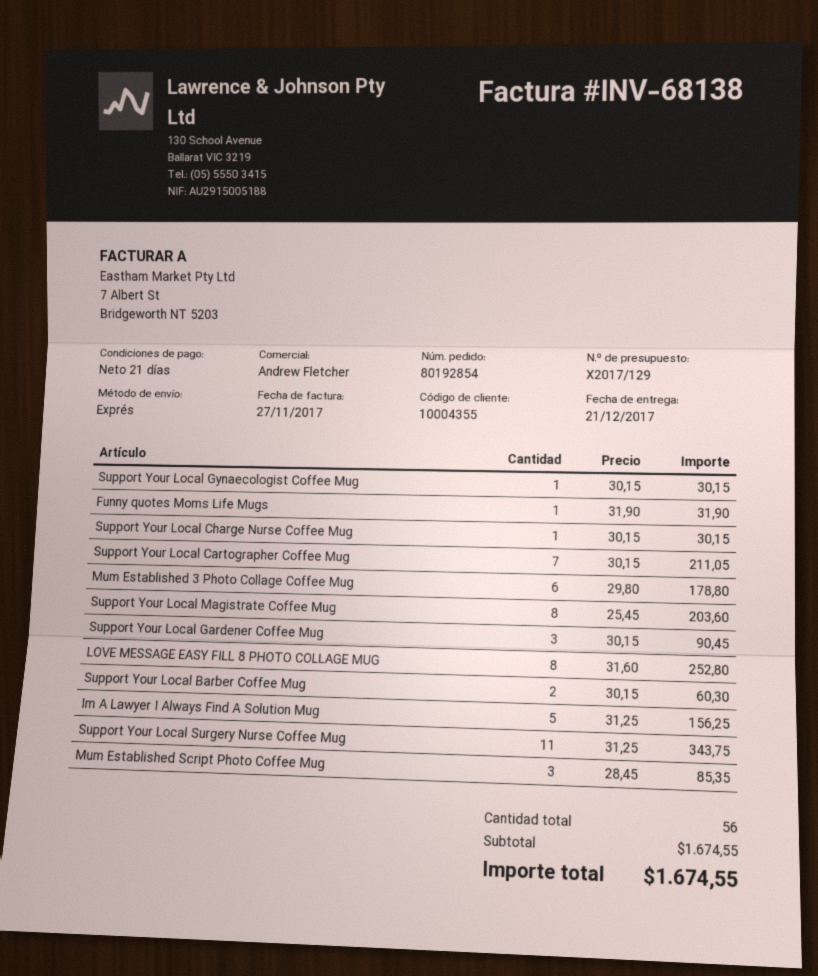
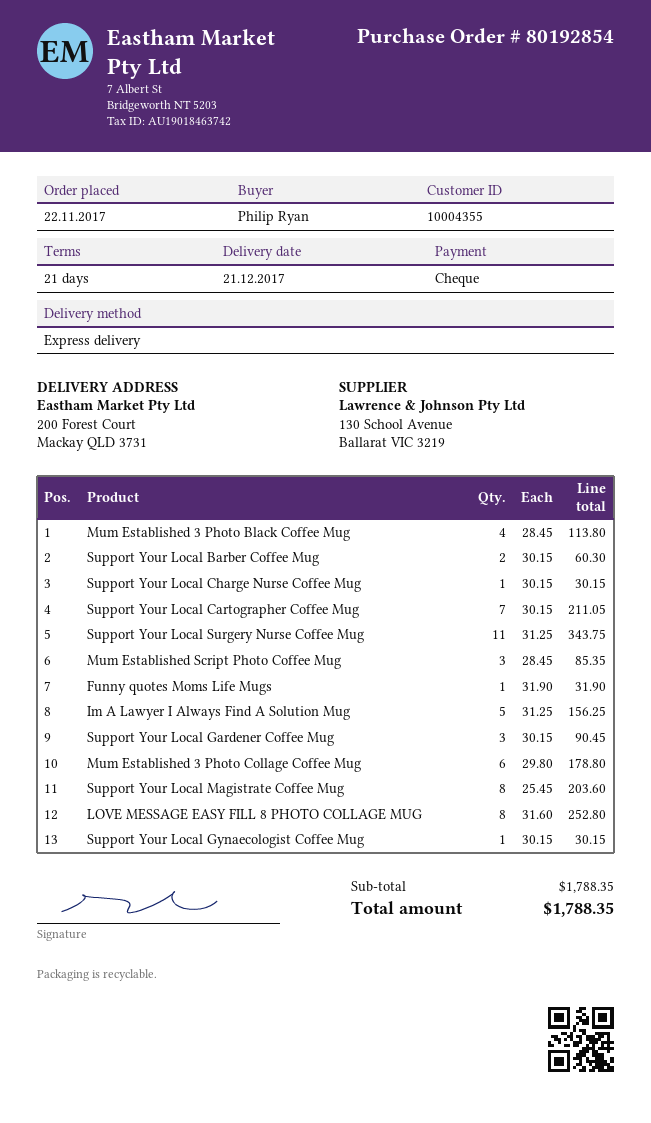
Mum Established 3 Photo Black Coffee Mug: none -> 4 x 28.45 = 113.80
subtotal: 1674.55 -> 1788.35
total: 1674.55 -> 1788.35

